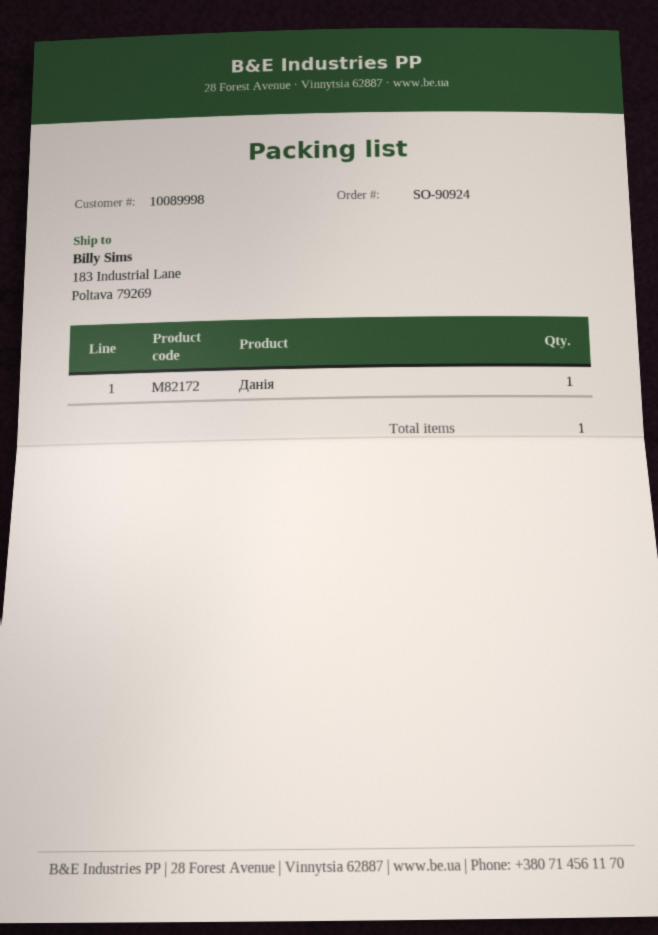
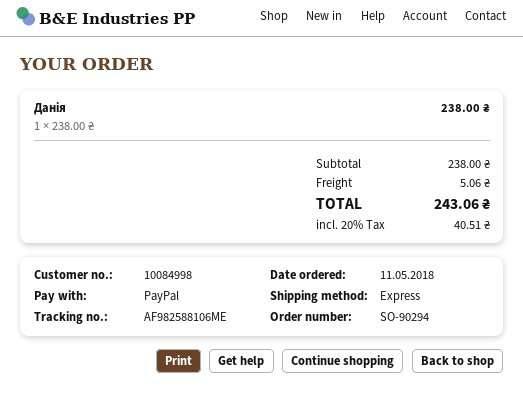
order number: SO-90924 -> SO-90294
customer number: 10089998 -> 10084998

